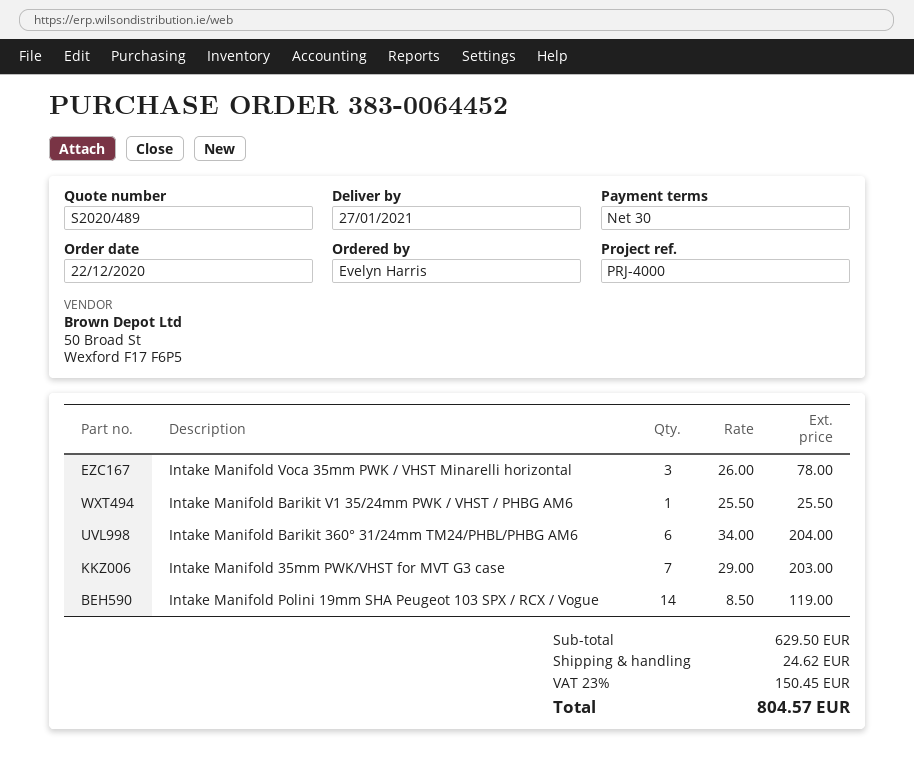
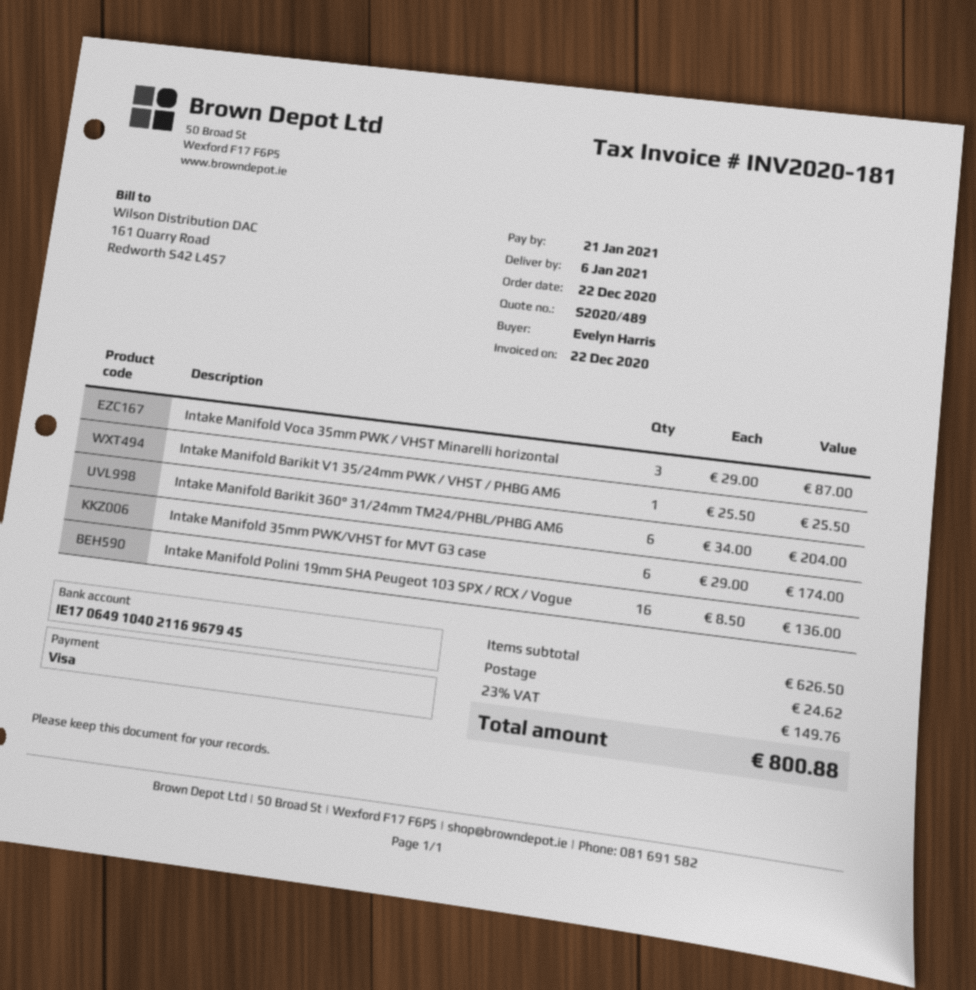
delivery date: 2021-01-27 -> 2021-01-06
Intake Manifold Voca 35mm PWK / VHST Minarelli horizontal: 3 x 26.00 = 78.00 -> 3 x 29.00 = 87.00
Intake Manifold 35mm PWK/VHST for MVT G3 case: 7 x 29.00 = 203.00 -> 6 x 29.00 = 174.00
Intake Manifold Polini 19mm SHA Peugeot 103 SPX / RCX / Vogue: 14 x 8.50 = 119.00 -> 16 x 8.50 = 136.00
subtotal: 629.50 -> 626.50
tax: 23% = 150.45 -> 23% = 149.76
total: 804.57 -> 800.88

